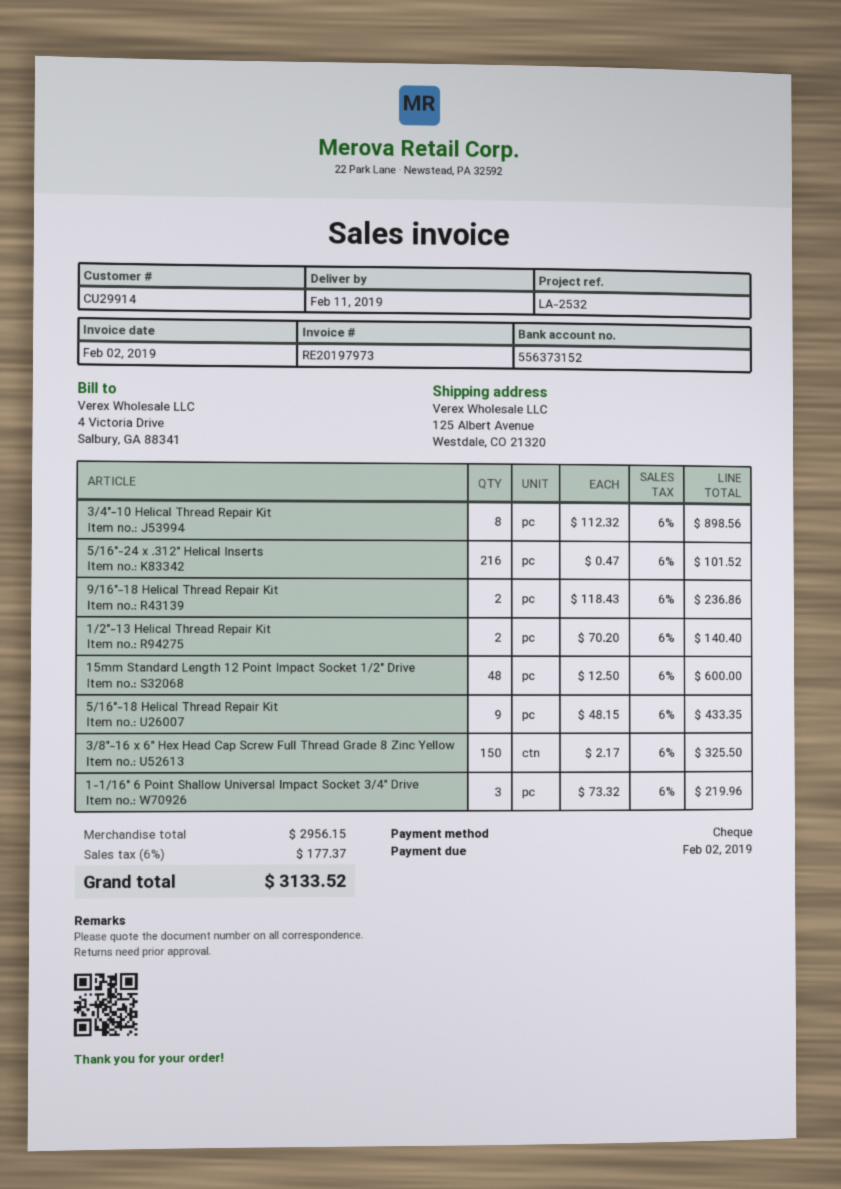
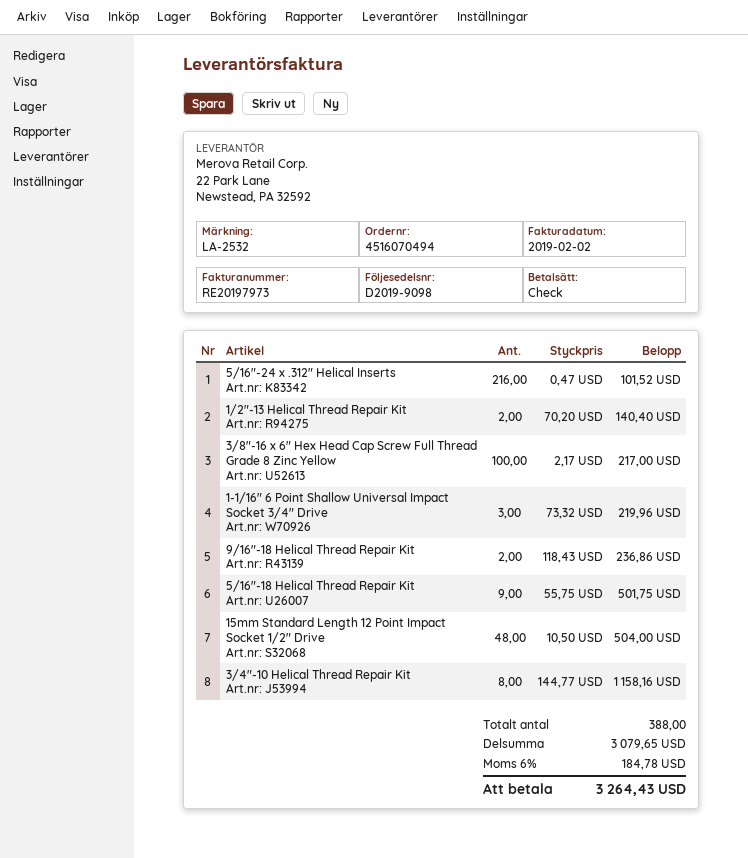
3/4"-10 Helical Thread Repair Kit: 8 x 112.32 = 898.56 -> 8 x 144.77 = 1158.16
15mm Standard Length 12 Point Impact Socket 1/2" Drive: 48 x 12.50 = 600.00 -> 48 x 10.50 = 504.00
5/16"-18 Helical Thread Repair Kit: 9 x 48.15 = 433.35 -> 9 x 55.75 = 501.75
3/8"-16 x 6" Hex Head Cap Screw Full Thread Grade 8 Zinc Yellow: 150 x 2.17 = 325.50 -> 100 x 2.17 = 217.00
subtotal: 2956.15 -> 3079.65
tax: 6% = 177.37 -> 6% = 184.78
total: 3133.52 -> 3264.43

